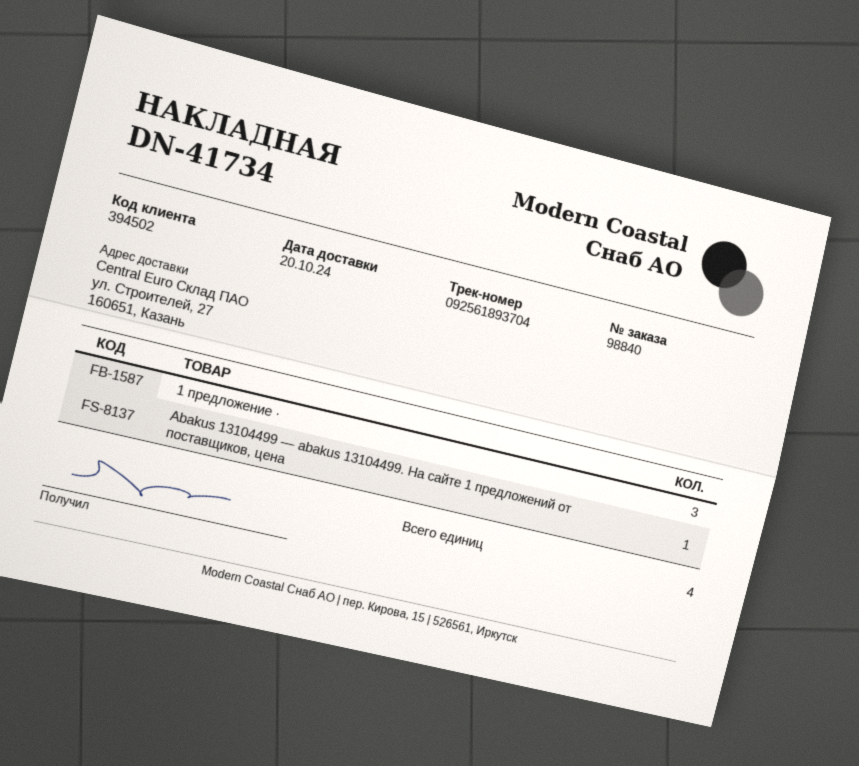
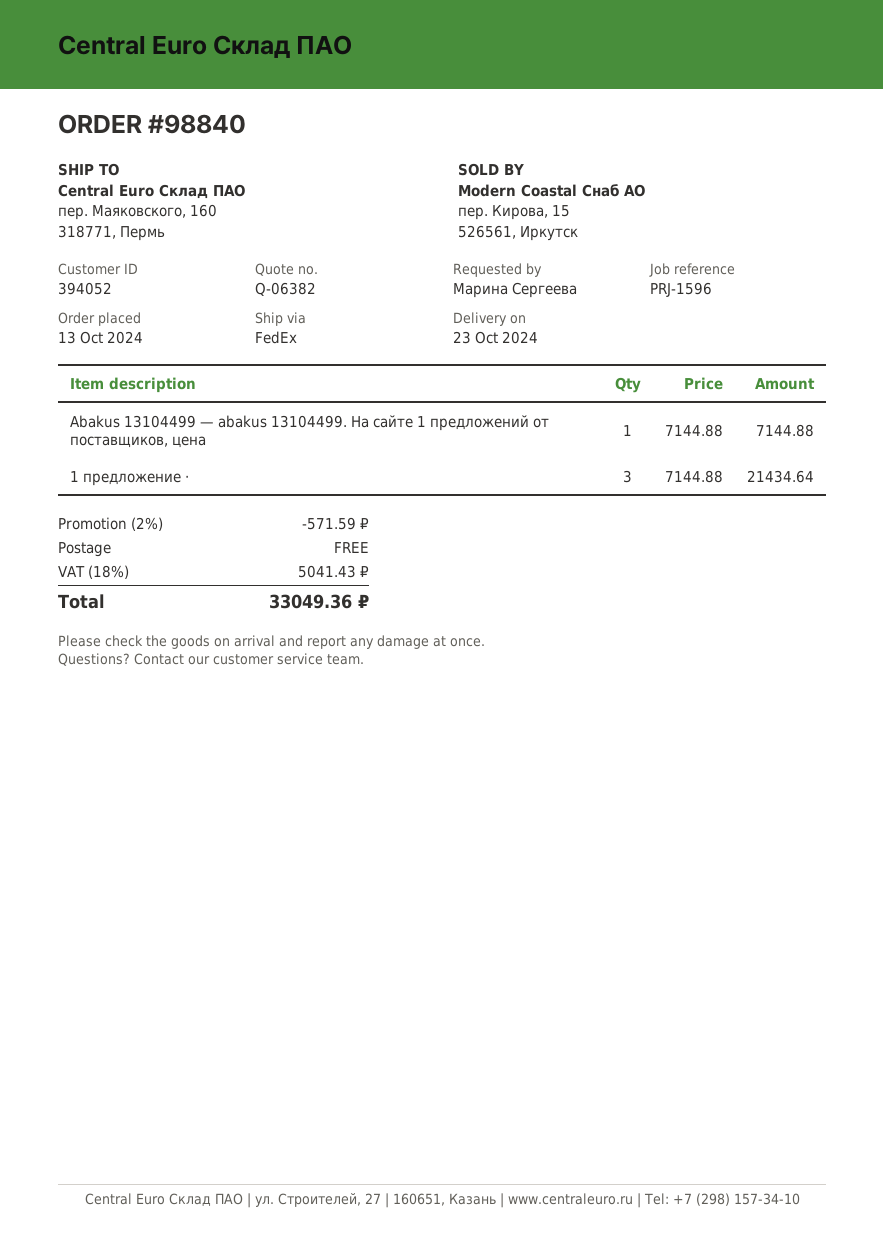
delivery date: 2024-10-20 -> 2024-10-23
customer number: 394502 -> 394052
ship to: ул. Строителей, 27, 160651, Казань -> пер. Маяковского, 160, 318771, Пермь

